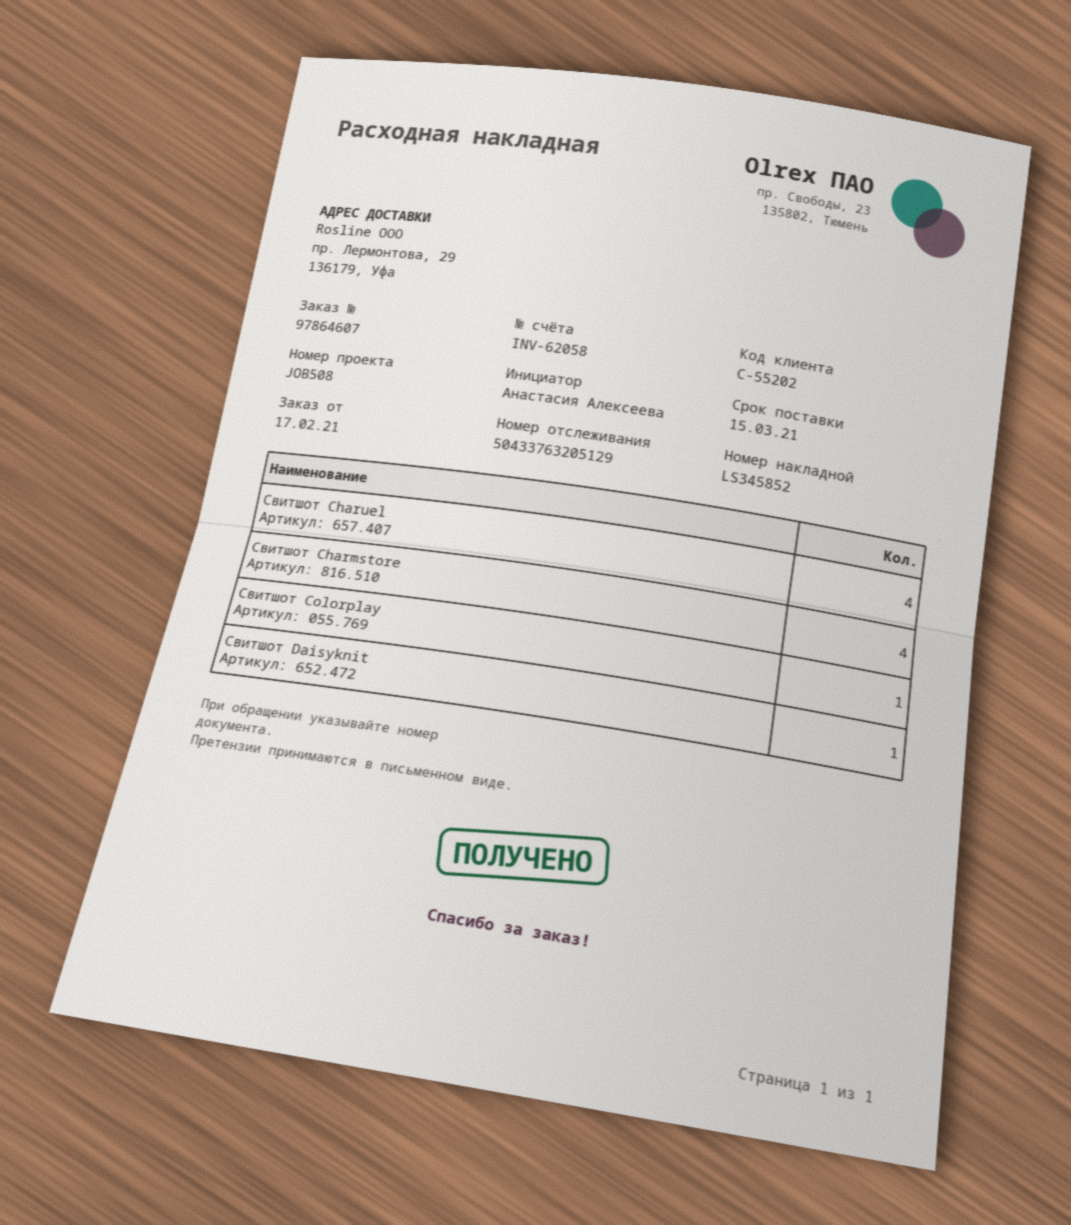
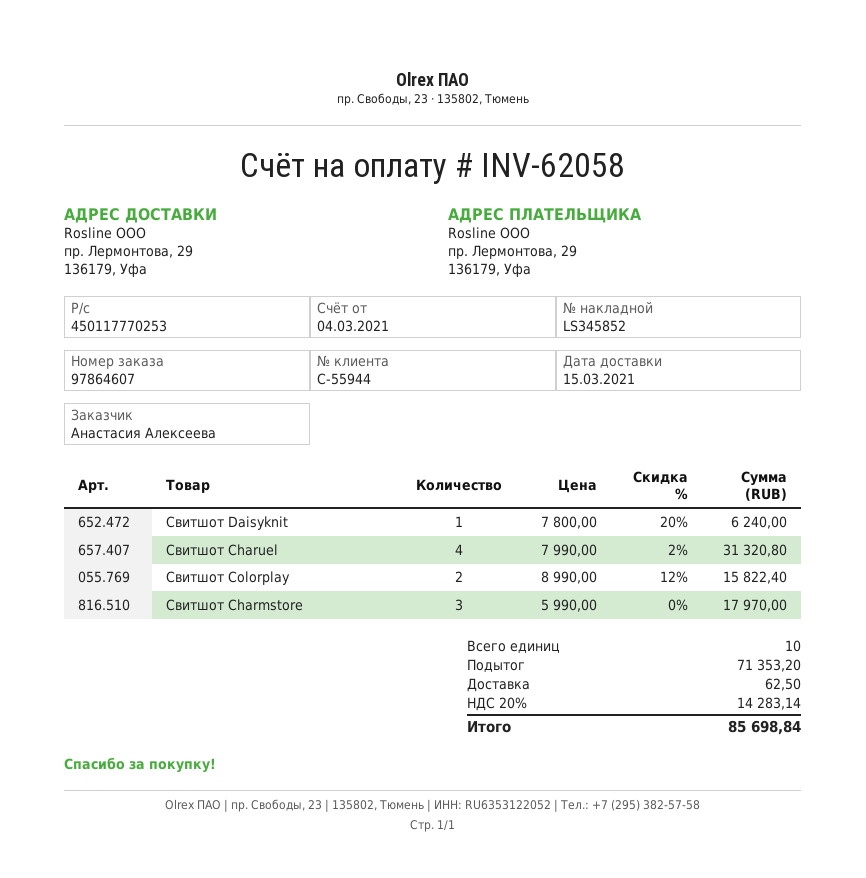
customer number: C-55202 -> C-55944
Свитшот Charmstore: 4 -> 3
Свитшот Colorplay: 1 -> 2

